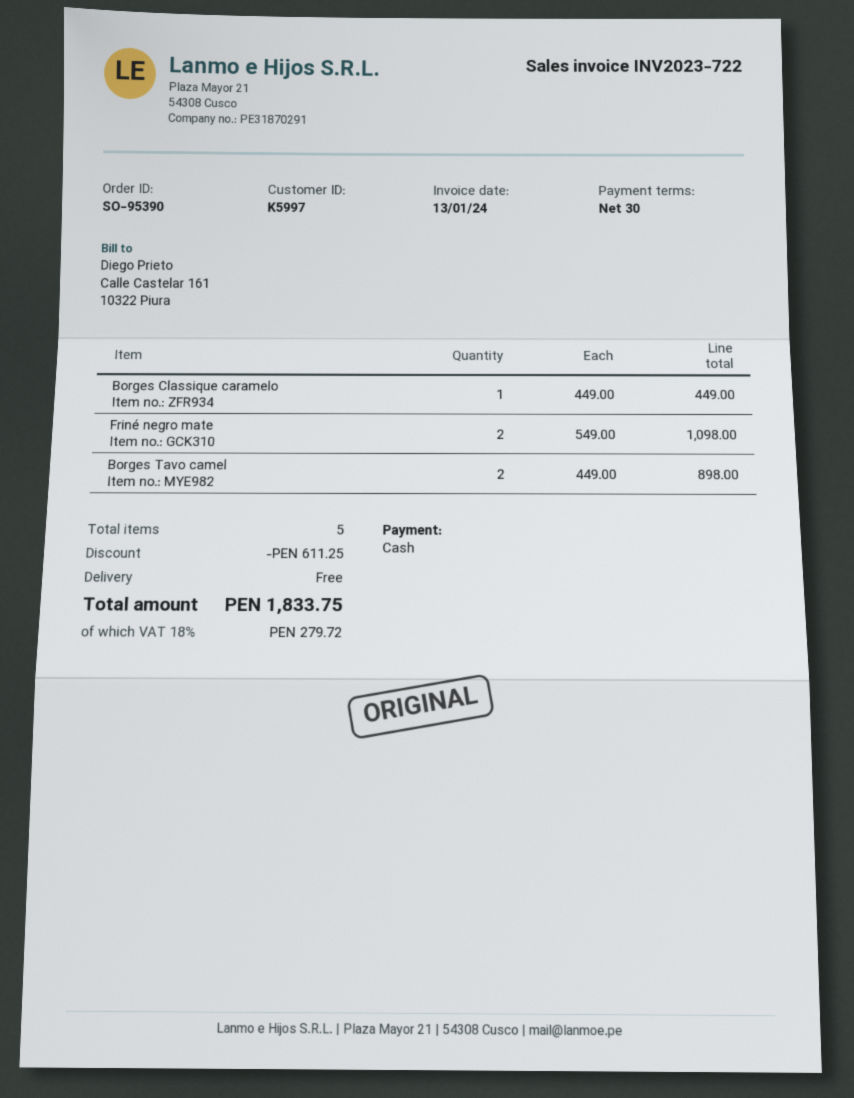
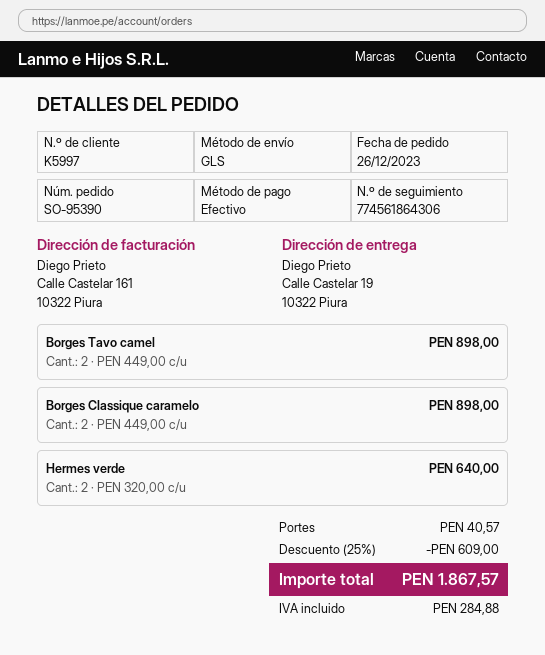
Borges Classique caramelo: 1 x 449.00 = 449.00 -> 2 x 449.00 = 898.00
Friné negro mate: 2 x 549.00 = 1098.00 -> none
Hermes verde: none -> 2 x 320.00 = 640.00
discount: 611.25 -> 609.00
shipping: 0.00 -> 40.57
tax: 279.72 -> 284.88
total: 1833.75 -> 1867.57

